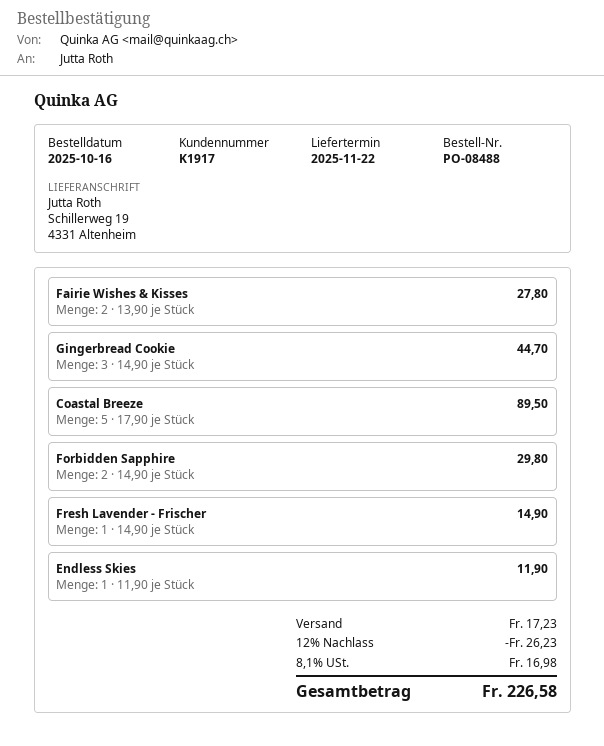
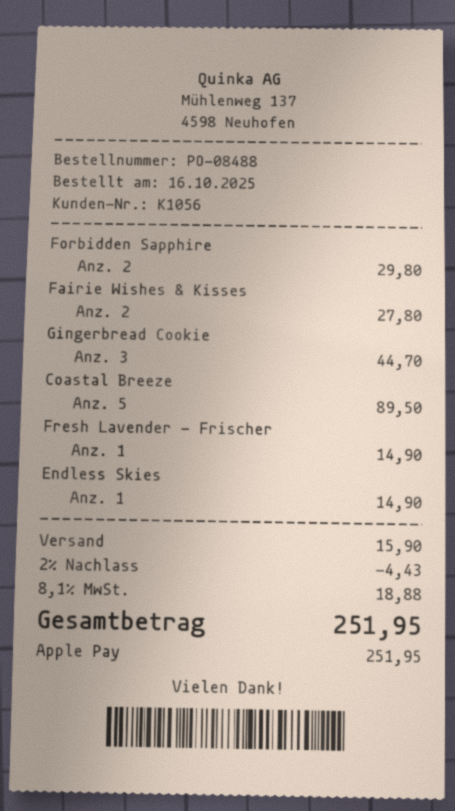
customer number: K1917 -> K1056
Endless Skies: 1 for 11.90 -> 1 for 14.90
discount: 12% = 26.23 -> 2% = 4.43
shipping: 17.23 -> 15.90
tax: 8.1% = 16.98 -> 8.1% = 18.88
total: 226.58 -> 251.95

